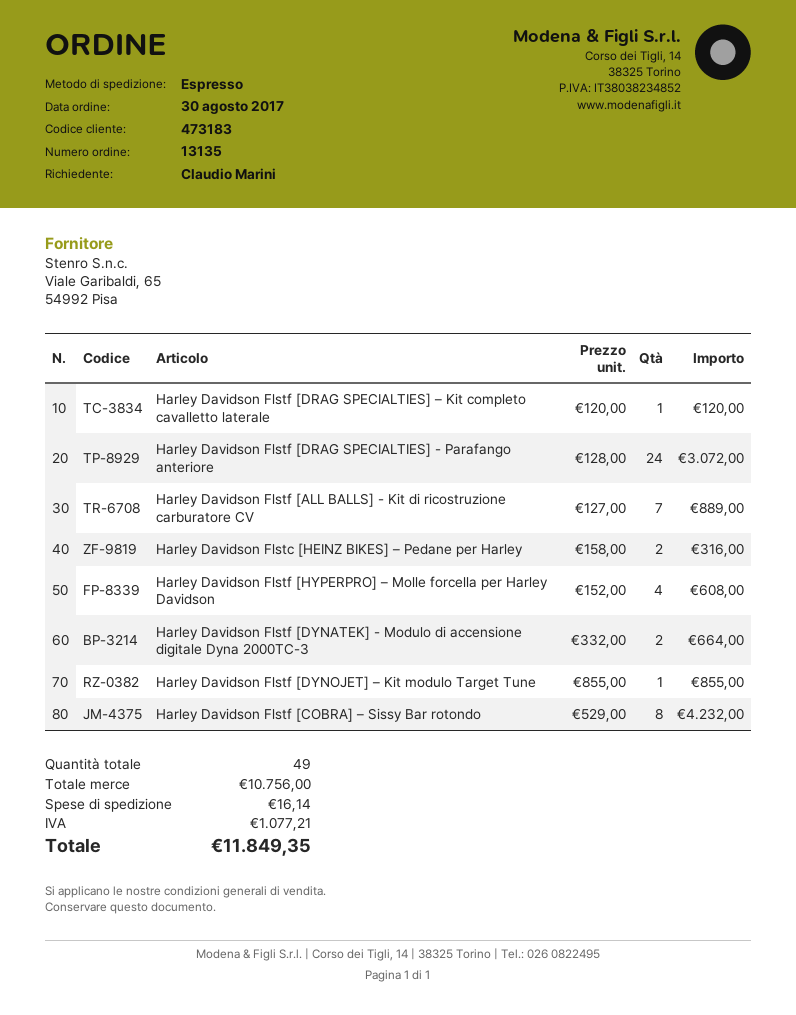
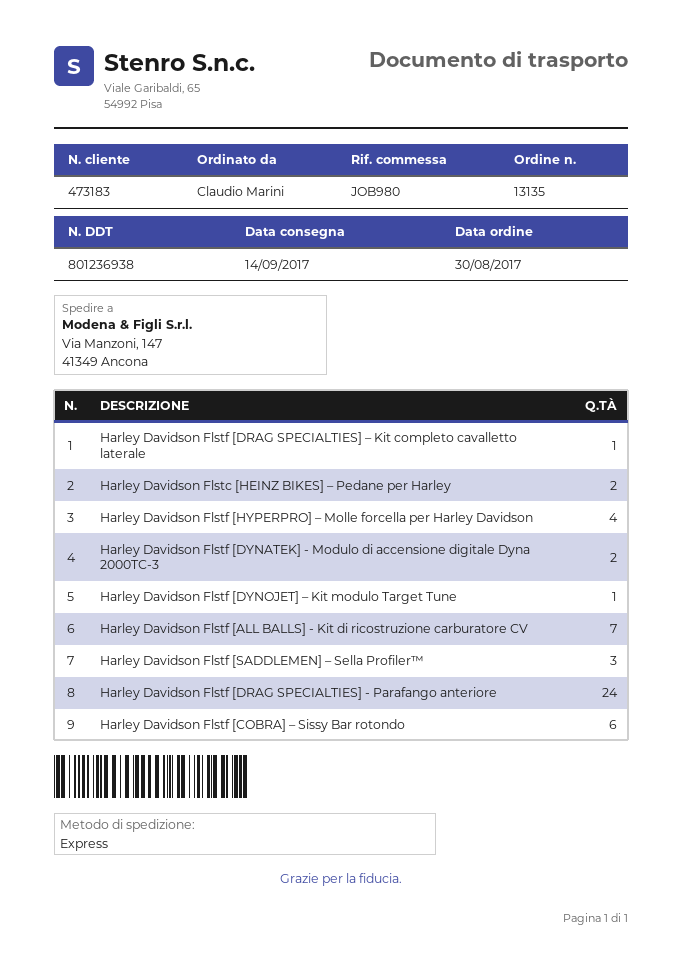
Harley Davidson Flstf [COBRA] – Sissy Bar rotondo: 8 -> 6
Harley Davidson Flstf [SADDLEMEN] – Sella Profiler™: none -> 3

